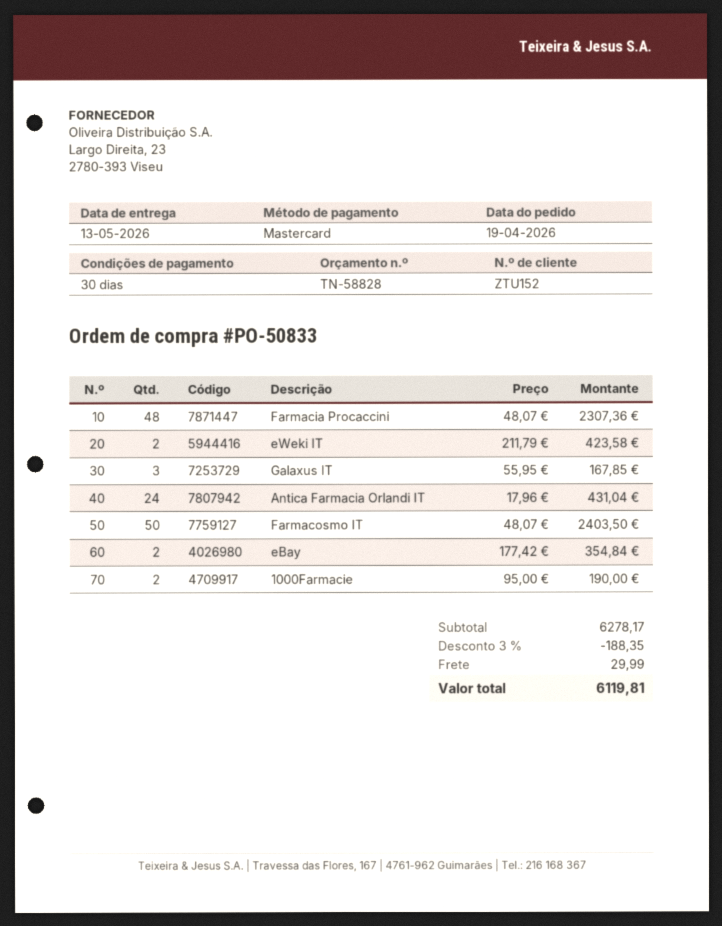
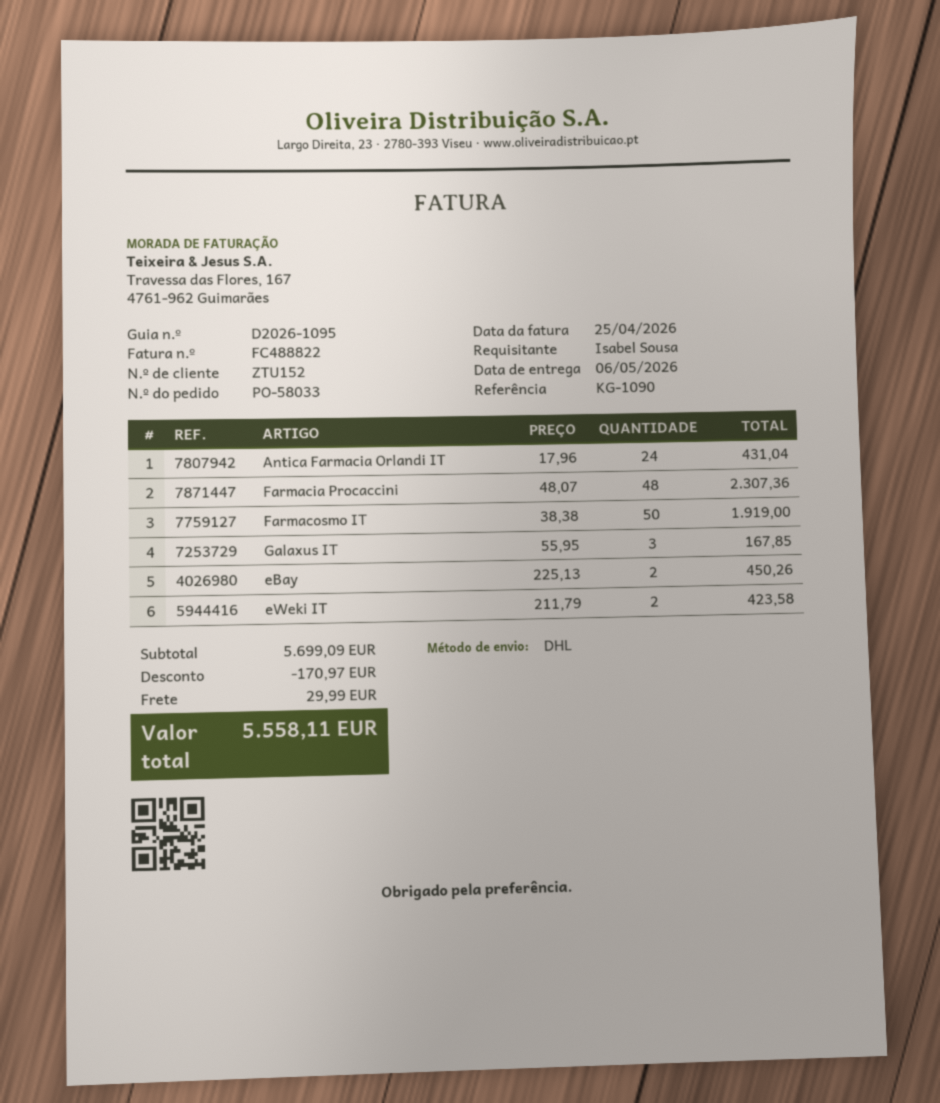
order number: PO-50833 -> PO-58033
delivery date: 2026-05-13 -> 2026-05-06
Farmacosmo IT: 50 x 48.07 = 2403.50 -> 50 x 38.38 = 1919.00
eBay: 2 x 177.42 = 354.84 -> 2 x 225.13 = 450.26
1000Farmacie: 2 x 95.00 = 190.00 -> none
subtotal: 6278.17 -> 5699.09
discount: 188.35 -> 170.97
total: 6119.81 -> 5558.11

